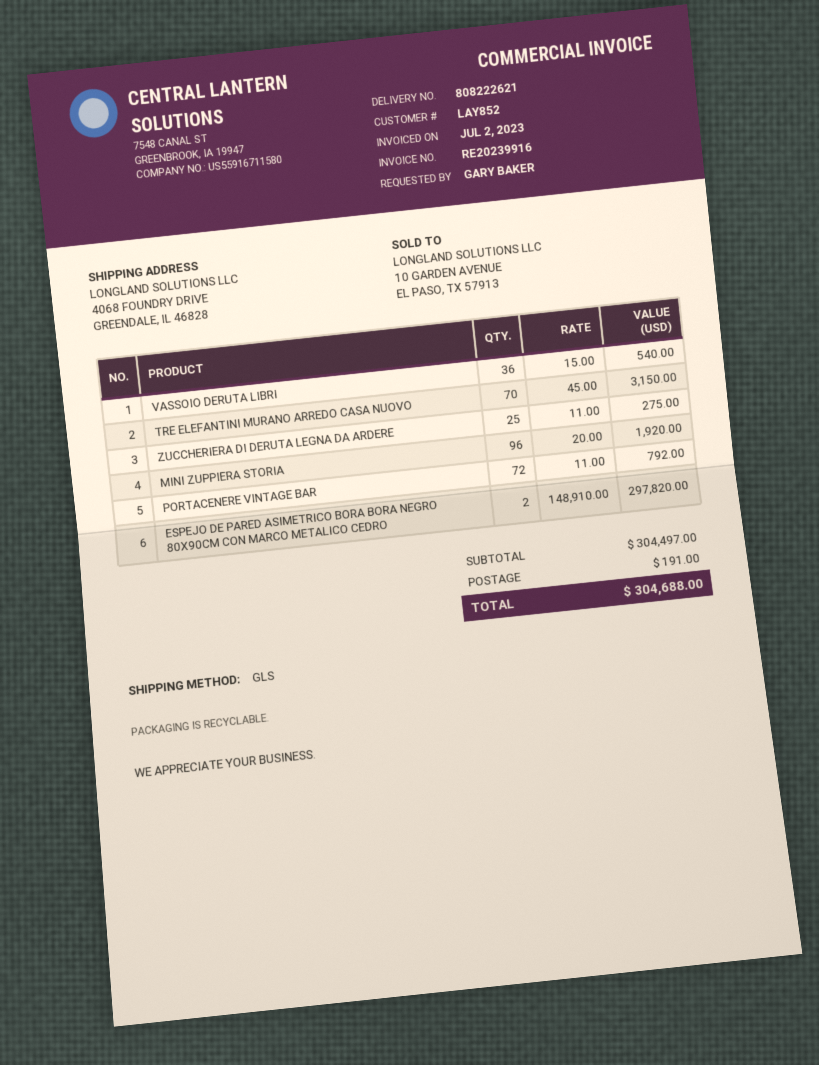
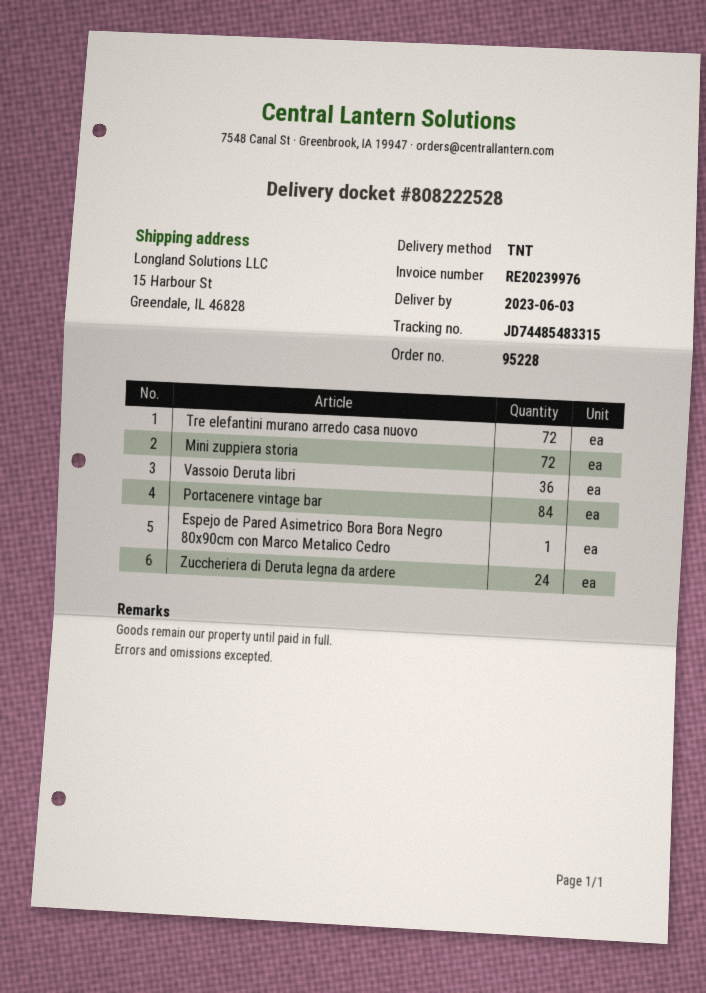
delivery note number: 808222621 -> 808222528
invoice number: RE20239916 -> RE20239976
shipping method: GLS -> TNT
ship to: 4068 FOUNDRY DRIVE, GREENDALE, IL 46828 -> 15 Harbour St, Greendale, IL 46828
TRE ELEFANTINI MURANO ARREDO CASA NUOVO: 70 -> 72
ZUCCHERIERA DI DERUTA LEGNA DA ARDERE: 25 -> 24
MINI ZUPPIERA STORIA: 96 -> 72
PORTACENERE VINTAGE BAR: 72 -> 84
ESPEJO DE PARED ASIMETRICO BORA BORA NEGRO 80X90CM CON MARCO METALICO CEDRO: 2 -> 1

